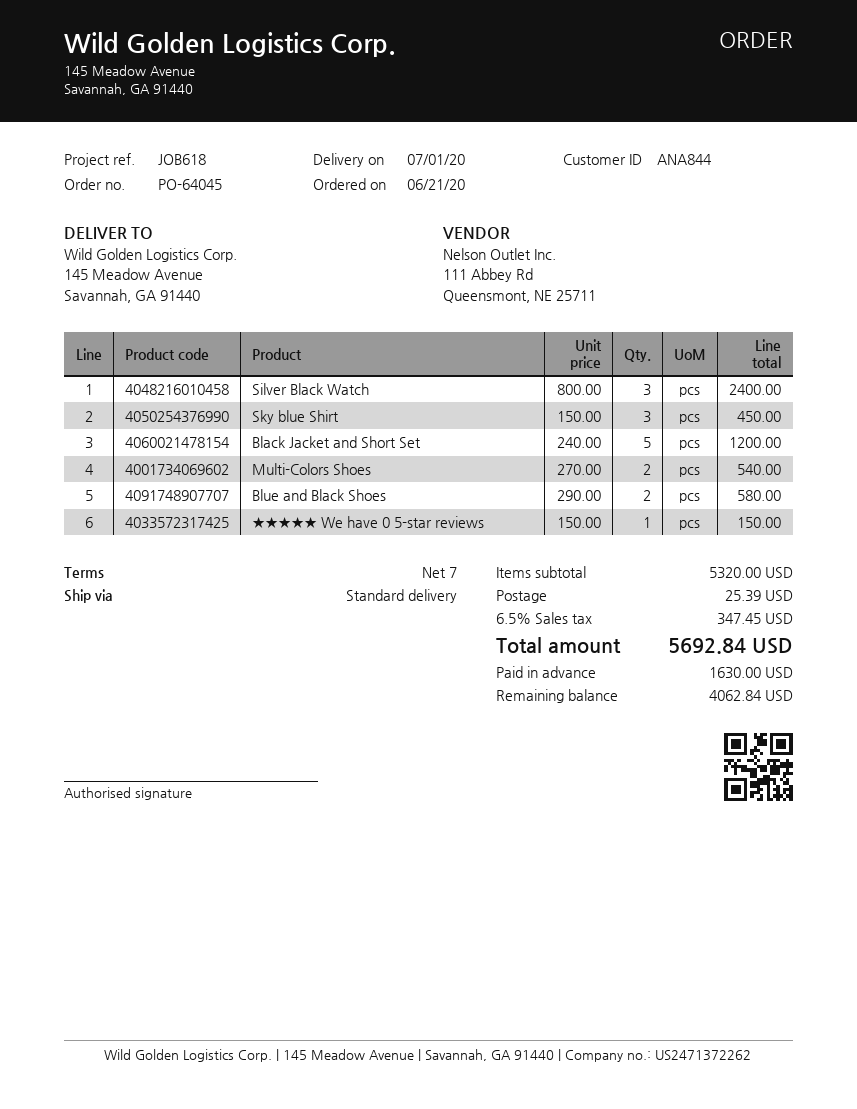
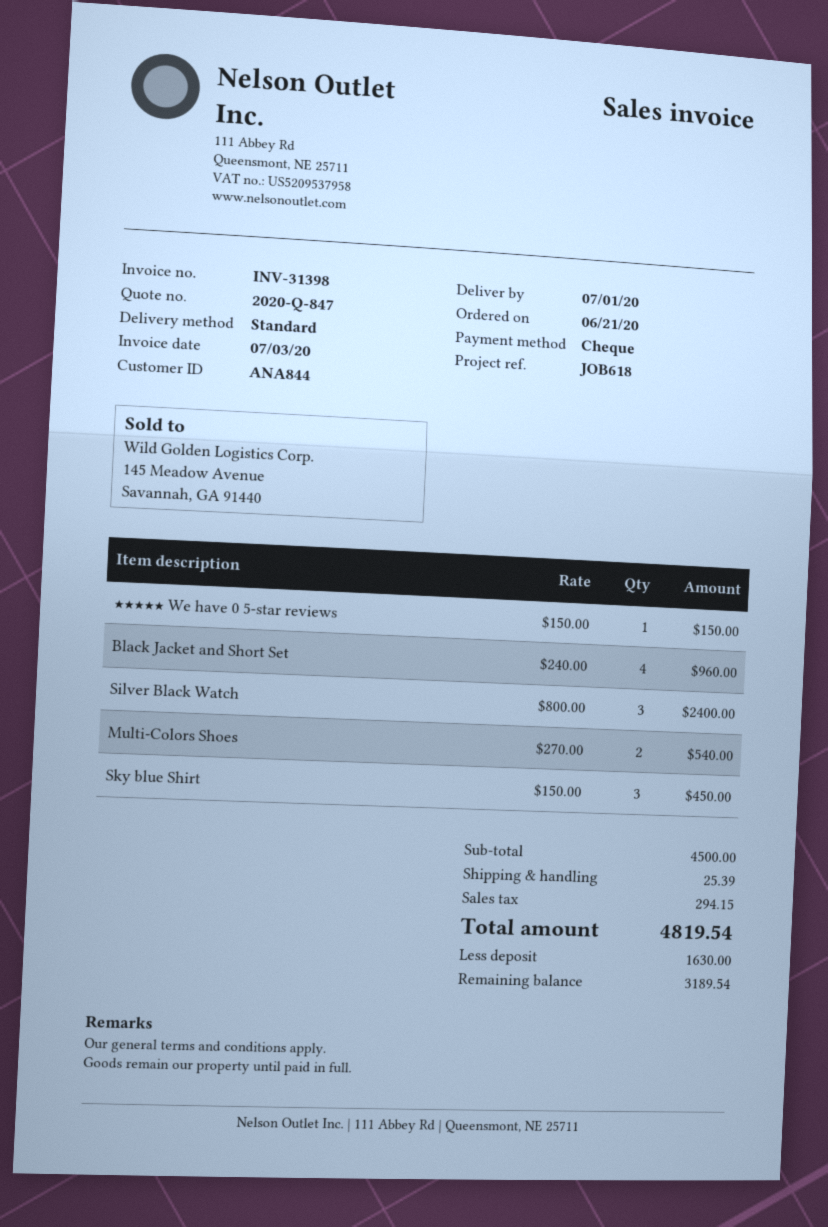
Black Jacket and Short Set: 5 x 240.00 = 1200.00 -> 4 x 240.00 = 960.00
Blue and Black Shoes: 2 x 290.00 = 580.00 -> none
subtotal: 5320.00 -> 4500.00
tax: 347.45 -> 294.15
total: 5692.84 -> 4819.54
balance: 4062.84 -> 3189.54

